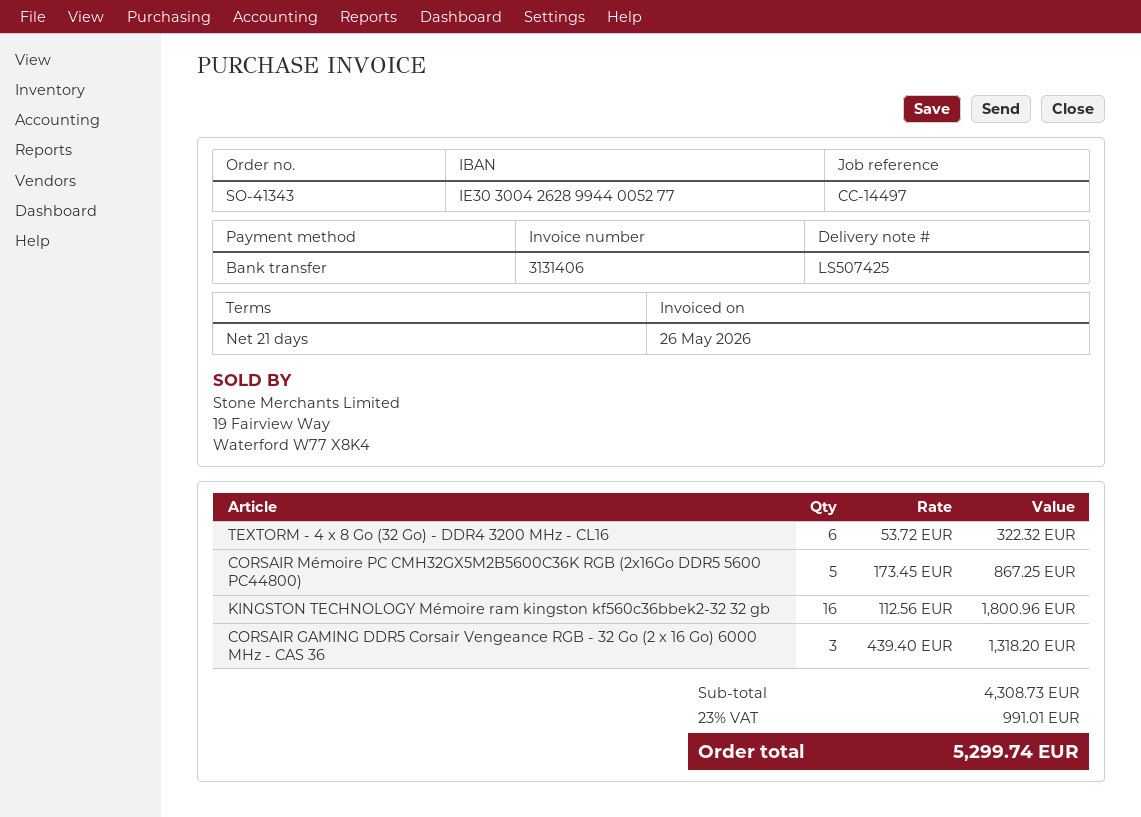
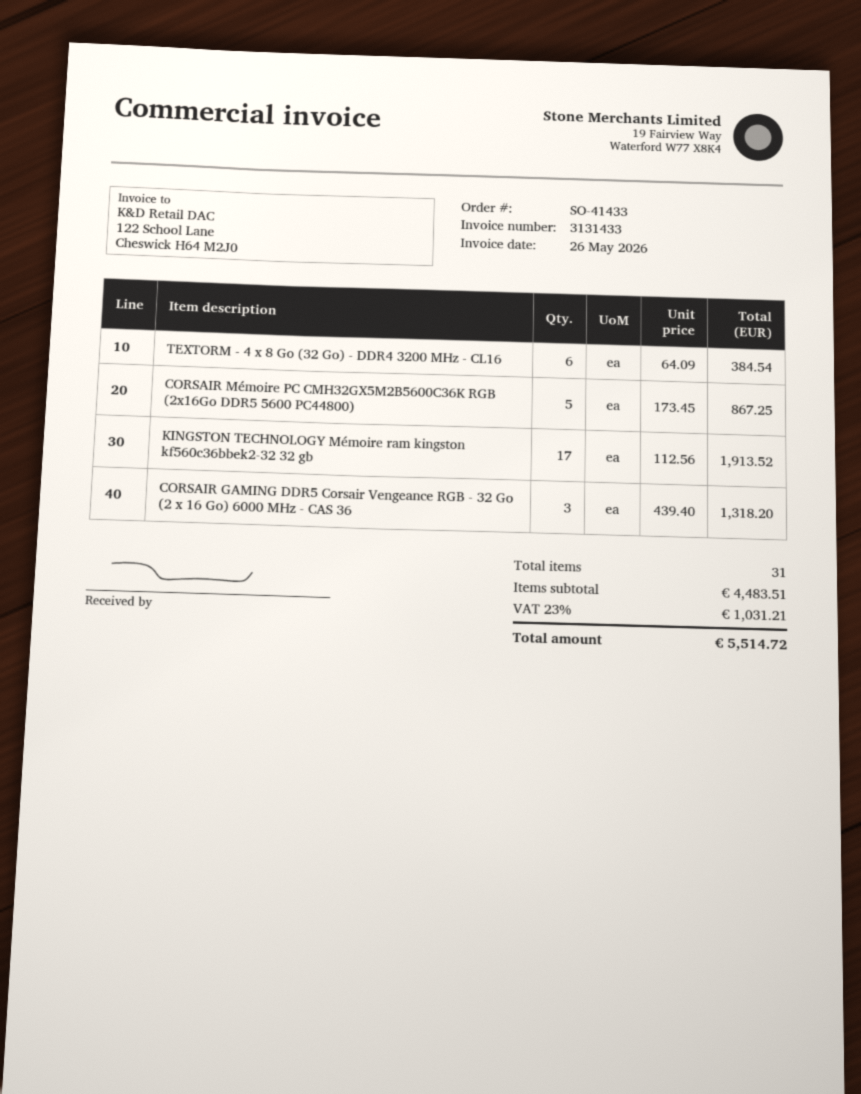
order number: SO-41343 -> SO-41433
invoice number: 3131406 -> 3131433
TEXTORM - 4 x 8 Go (32 Go) - DDR4 3200 MHz - CL16: 6 x 53.72 = 322.32 -> 6 x 64.09 = 384.54
KINGSTON TECHNOLOGY Mémoire ram kingston kf560c36bbek2-32 32 gb: 16 x 112.56 = 1800.96 -> 17 x 112.56 = 1913.52
subtotal: 4308.73 -> 4483.51
tax: 23% = 991.01 -> 23% = 1031.21
total: 5299.74 -> 5514.72

